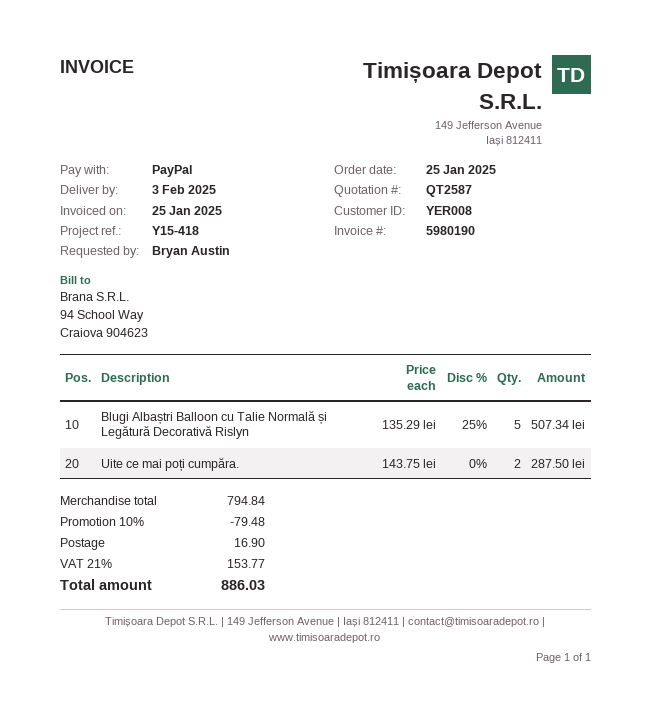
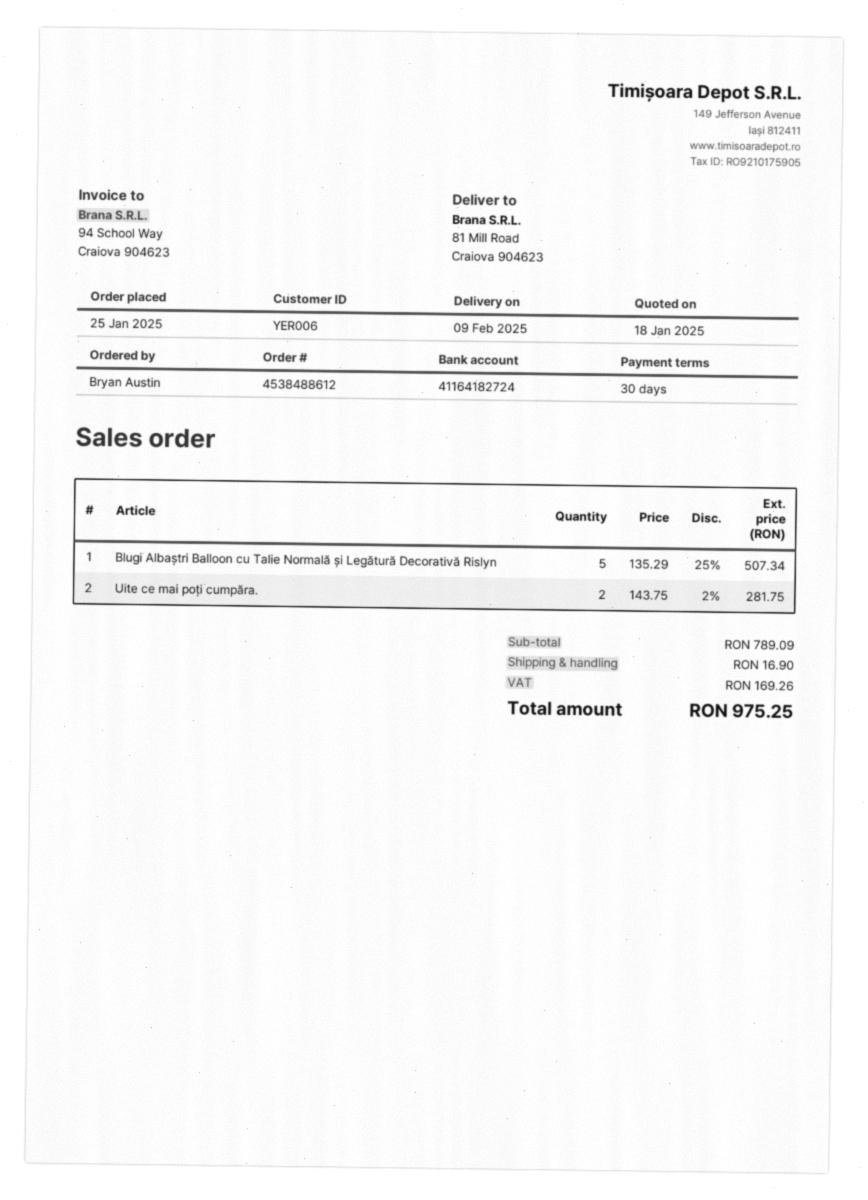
delivery date: 2025-02-03 -> 2025-02-09
customer number: YER008 -> YER006
Uite ce mai poți cumpăra.: 2 x 143.75 = 287.50 -> 2 x 143.75 - 2% = 281.75
subtotal: 794.84 -> 789.09
discount: 10% = 79.48 -> none
tax: 153.77 -> 169.26
total: 886.03 -> 975.25

